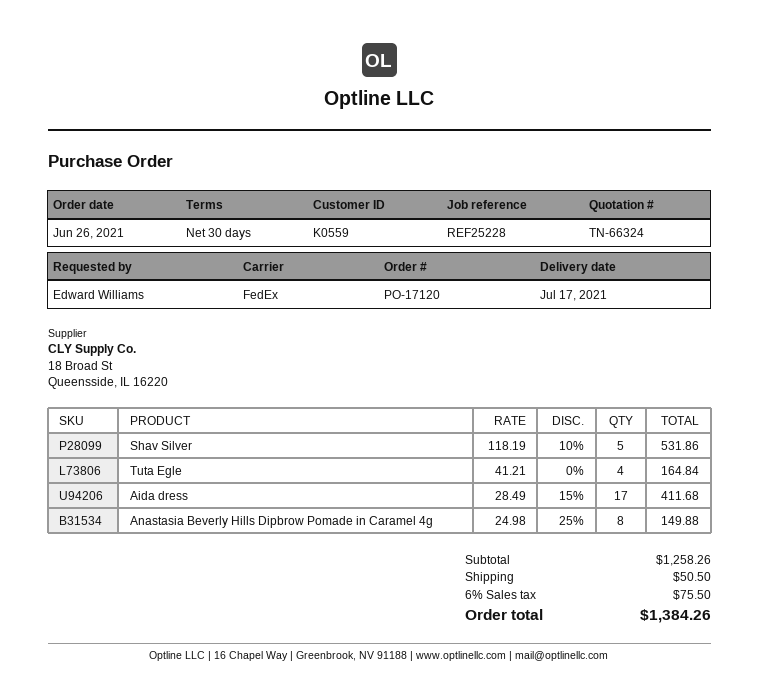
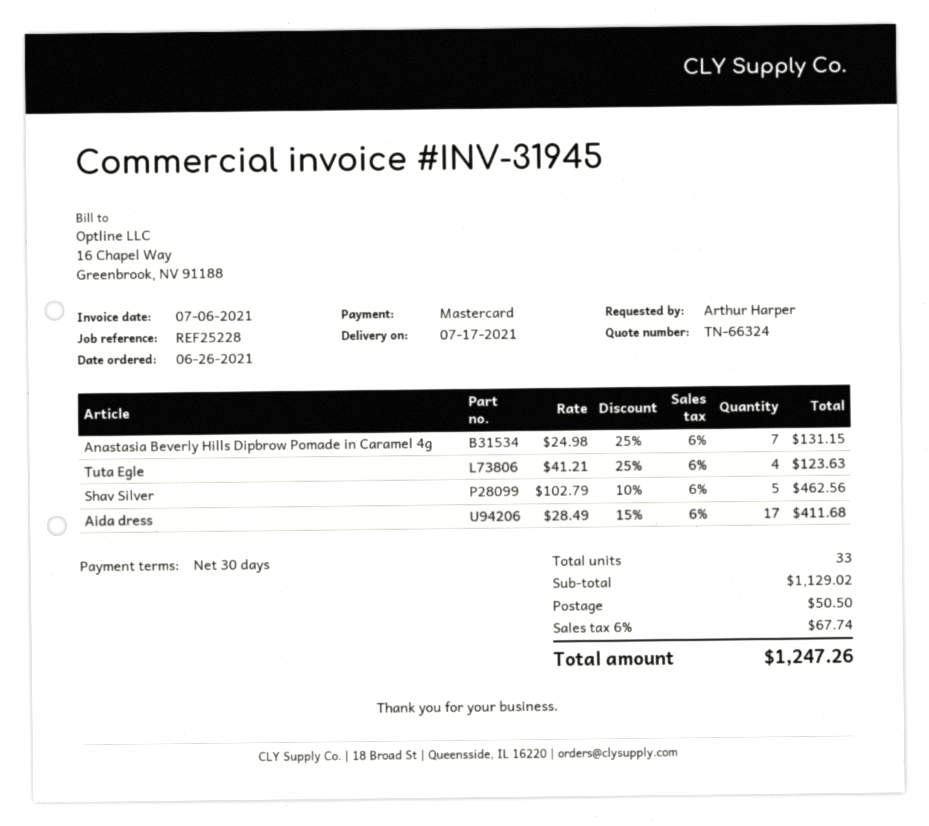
ordered by: Edward Williams -> Arthur Harper
Shav Silver: 5 x 118.19 - 10% = 531.86 -> 5 x 102.79 - 10% = 462.56
Tuta Egle: 4 x 41.21 = 164.84 -> 4 x 41.21 - 25% = 123.63
Anastasia Beverly Hills Dipbrow Pomade in Caramel 4g: 8 x 24.98 - 25% = 149.88 -> 7 x 24.98 - 25% = 131.15
subtotal: 1258.26 -> 1129.02
tax: 6% = 75.50 -> 6% = 67.74
total: 1384.26 -> 1247.26

